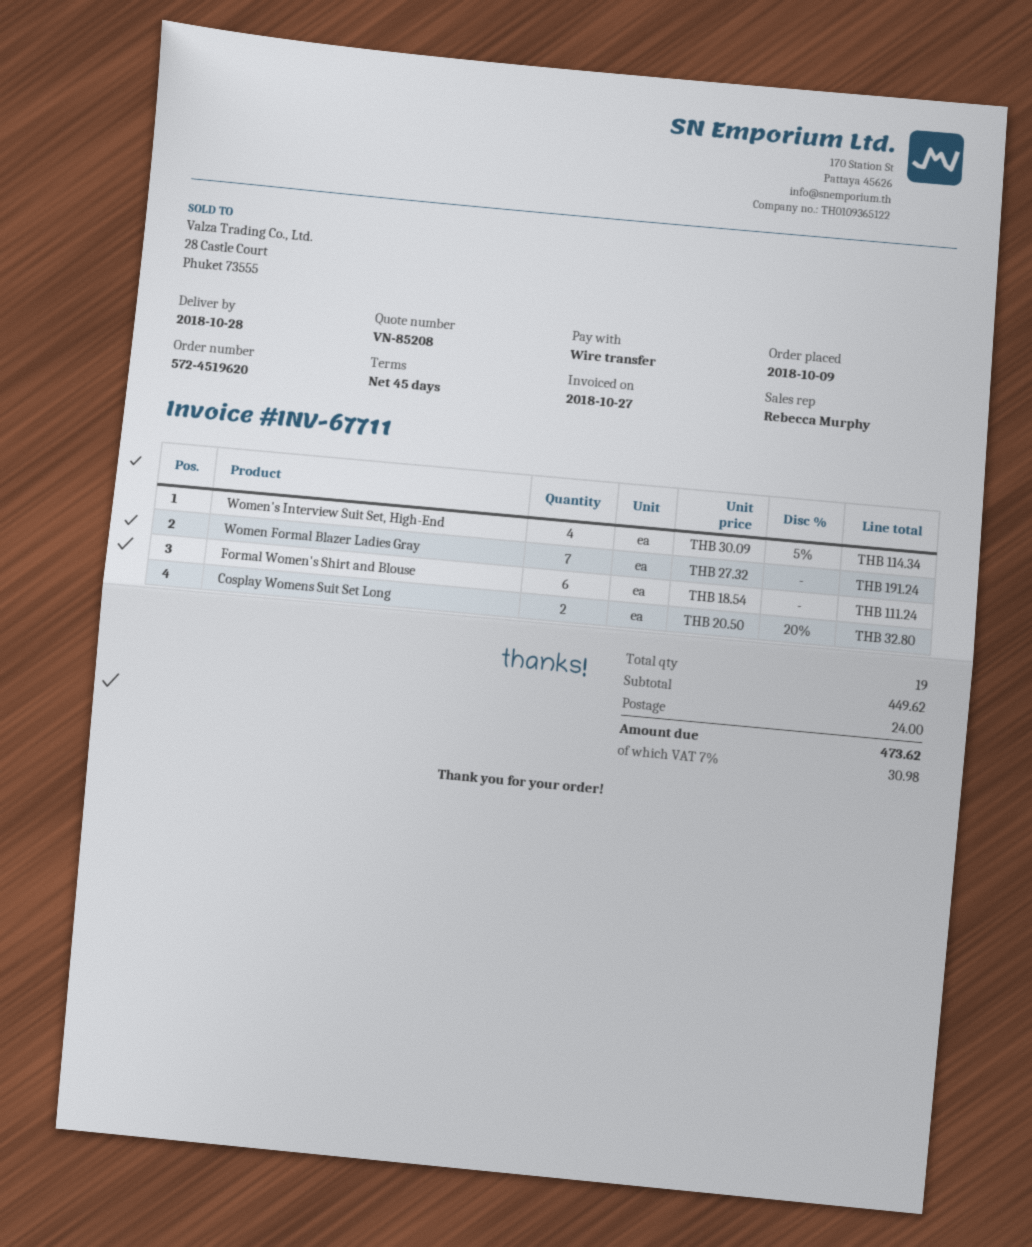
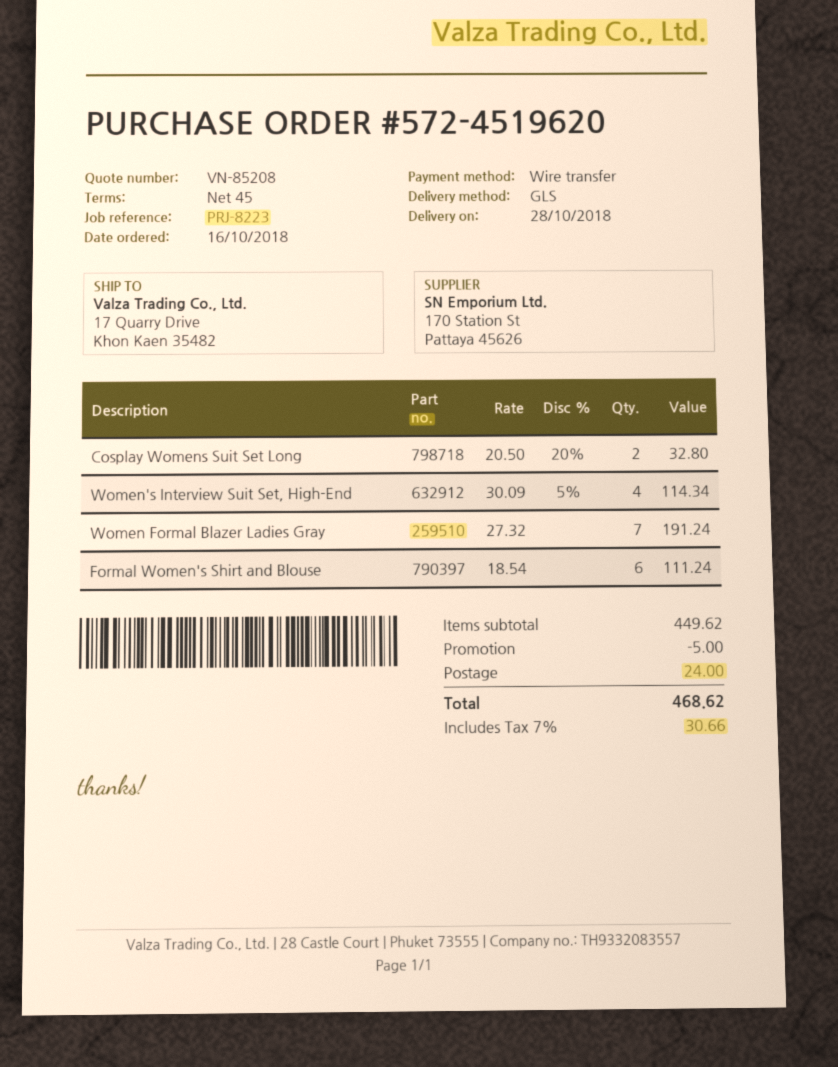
order date: 2018-10-09 -> 2018-10-16
discount: none -> 5.00
tax: 7% = 30.98 -> 7% = 30.66
total: 473.62 -> 468.62

